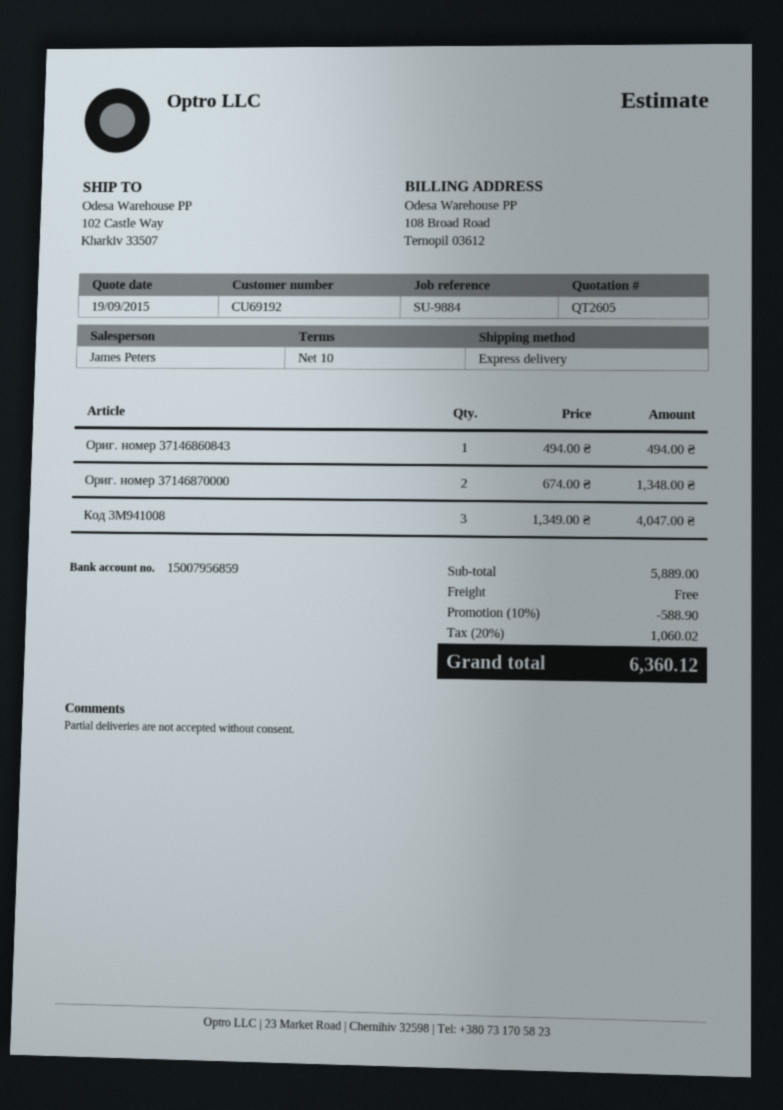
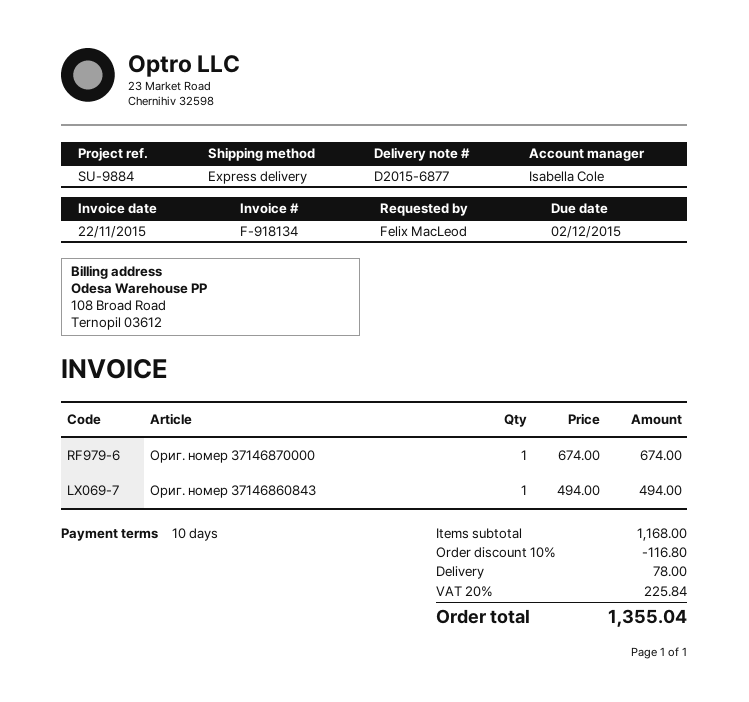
sales rep: James Peters -> Isabella Cole
Ориг. номер 37146870000: 2 x 674.00 = 1348.00 -> 1 x 674.00 = 674.00
Код 3M941008: 3 x 1349.00 = 4047.00 -> none
subtotal: 5889.00 -> 1168.00
discount: 10% = 588.90 -> 10% = 116.80
shipping: 0.00 -> 78.00
tax: 20% = 1060.02 -> 20% = 225.84
total: 6360.12 -> 1355.04

